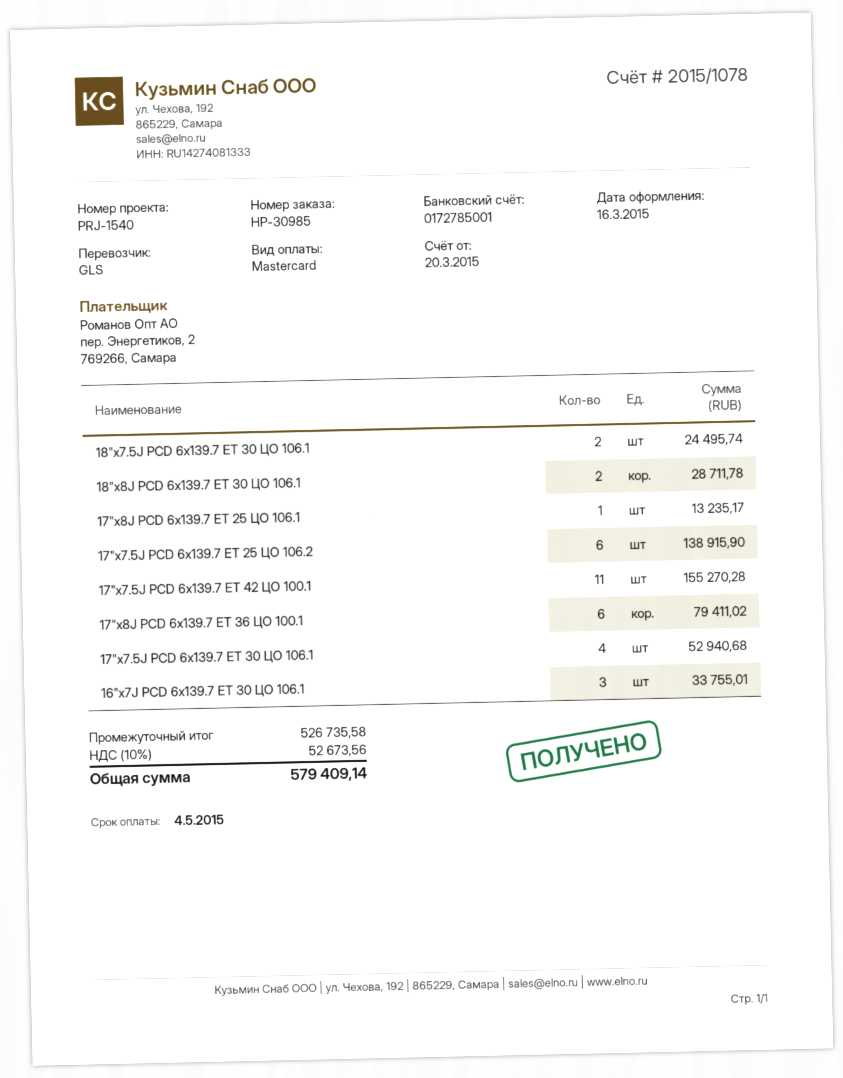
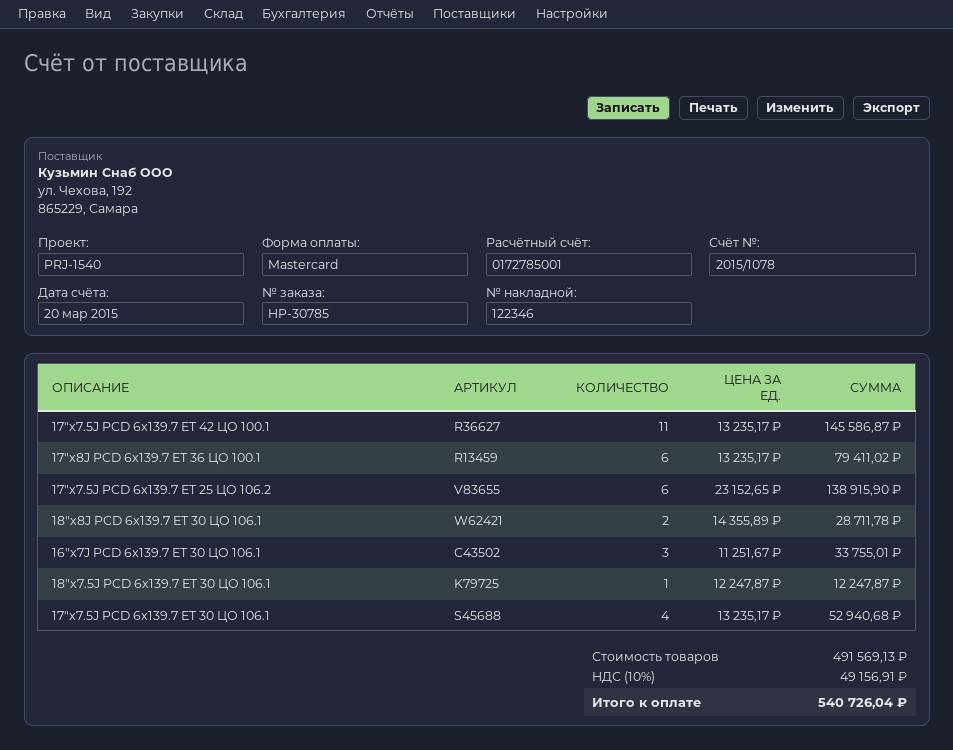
order number: HP-30985 -> HP-30785
18"x7.5J PCD 6x139.7 ЕТ 30 ЦО 106.1: 2 for 24495.74 -> 1 for 12247.87
17"x8J PCD 6x139.7 ЕТ 25 ЦО 106.1: 1 for 13235.17 -> none
17"x7.5J PCD 6x139.7 ЕТ 42 ЦО 100.1: 11 for 155270.28 -> 11 for 145586.87
subtotal: 526735.58 -> 491569.13
tax: 10% = 52673.56 -> 10% = 49156.91
total: 579409.14 -> 540726.04

